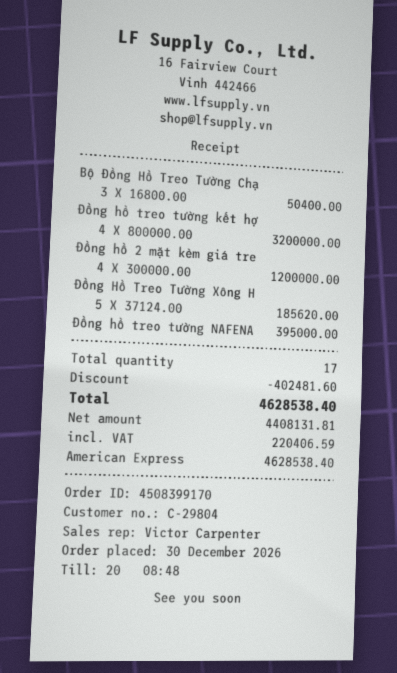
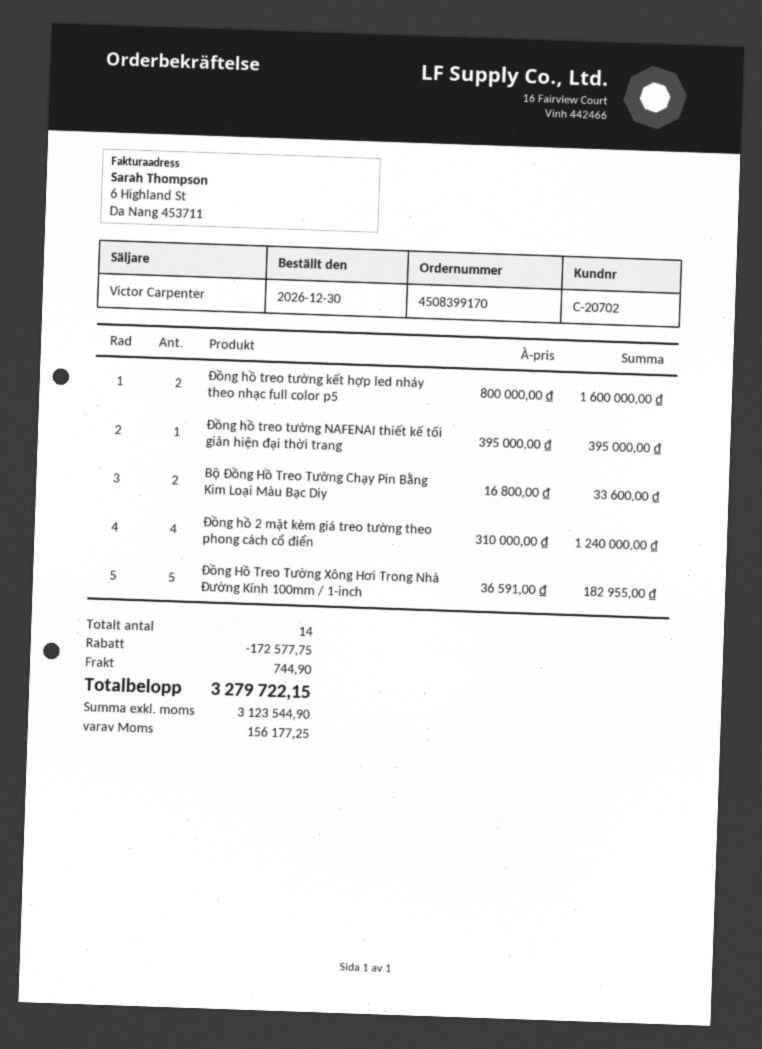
customer number: C-29804 -> C-20702
Bộ Đồng Hồ Treo Tường Chạ: 3 x 16800.00 = 50400.00 -> 2 x 16800.00 = 33600.00
Đồng hồ treo tường kết hợ: 4 x 800000.00 = 3200000.00 -> 2 x 800000.00 = 1600000.00
Đồng hồ 2 mặt kèm giá tre: 4 x 300000.00 = 1200000.00 -> 4 x 310000.00 = 1240000.00
Đồng Hồ Treo Tường Xông H: 5 x 37124.00 = 185620.00 -> 5 x 36591.00 = 182955.00
total quantity: 17 -> 14
discount: 402481.60 -> 172577.75
shipping: none -> 744.90
net: 4408131.81 -> 3123544.90
tax: 220406.59 -> 156177.25
total: 4628538.40 -> 3279722.15

